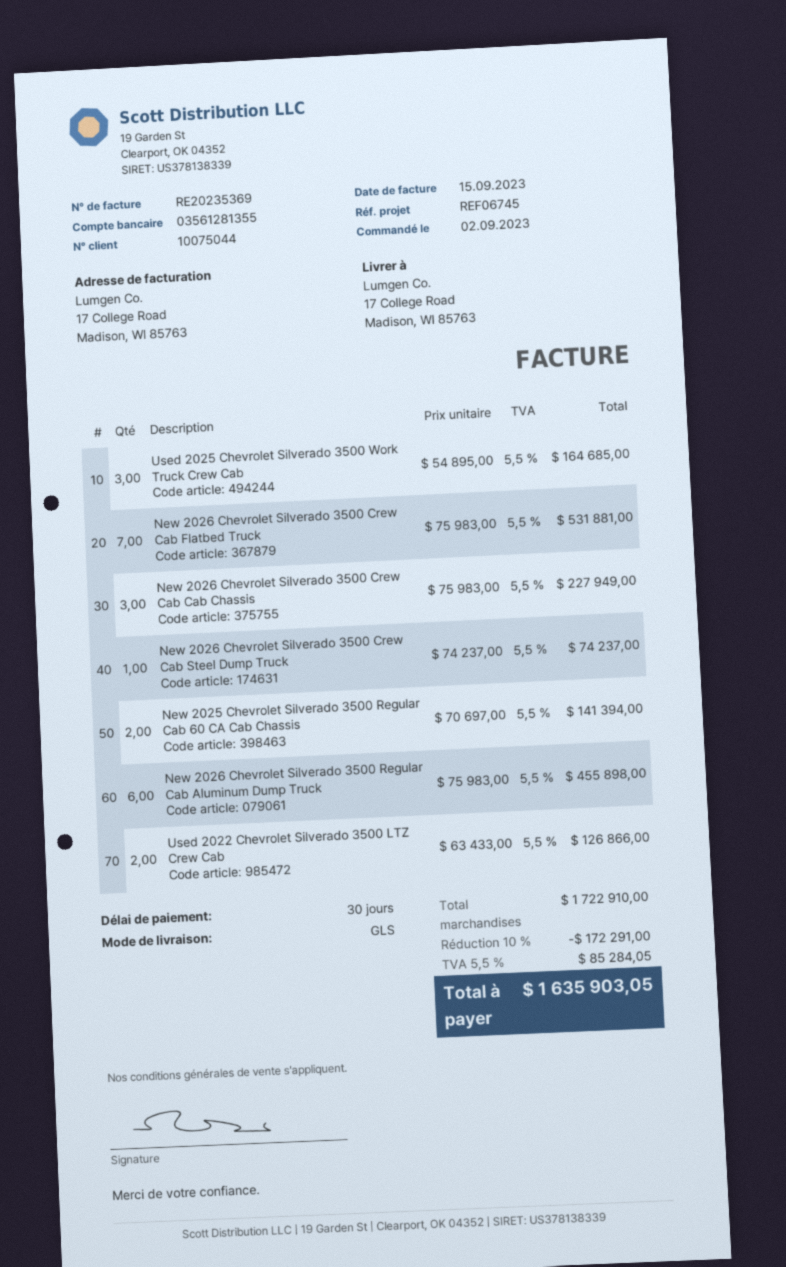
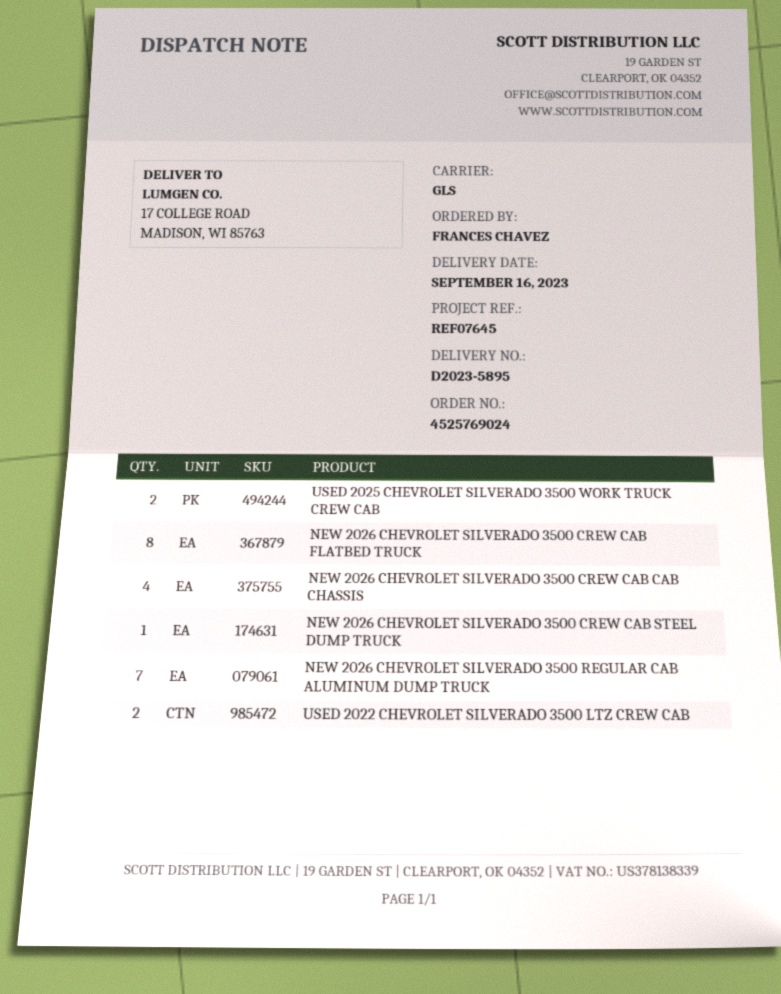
reference: REF06745 -> REF07645
Used 2025 Chevrolet Silverado 3500 Work Truck Crew Cab: 3 -> 2
New 2026 Chevrolet Silverado 3500 Crew Cab Flatbed Truck: 7 -> 8
New 2026 Chevrolet Silverado 3500 Crew Cab Cab Chassis: 3 -> 4
New 2025 Chevrolet Silverado 3500 Regular Cab 60 CA Cab Chassis: 2 -> none
New 2026 Chevrolet Silverado 3500 Regular Cab Aluminum Dump Truck: 6 -> 7

